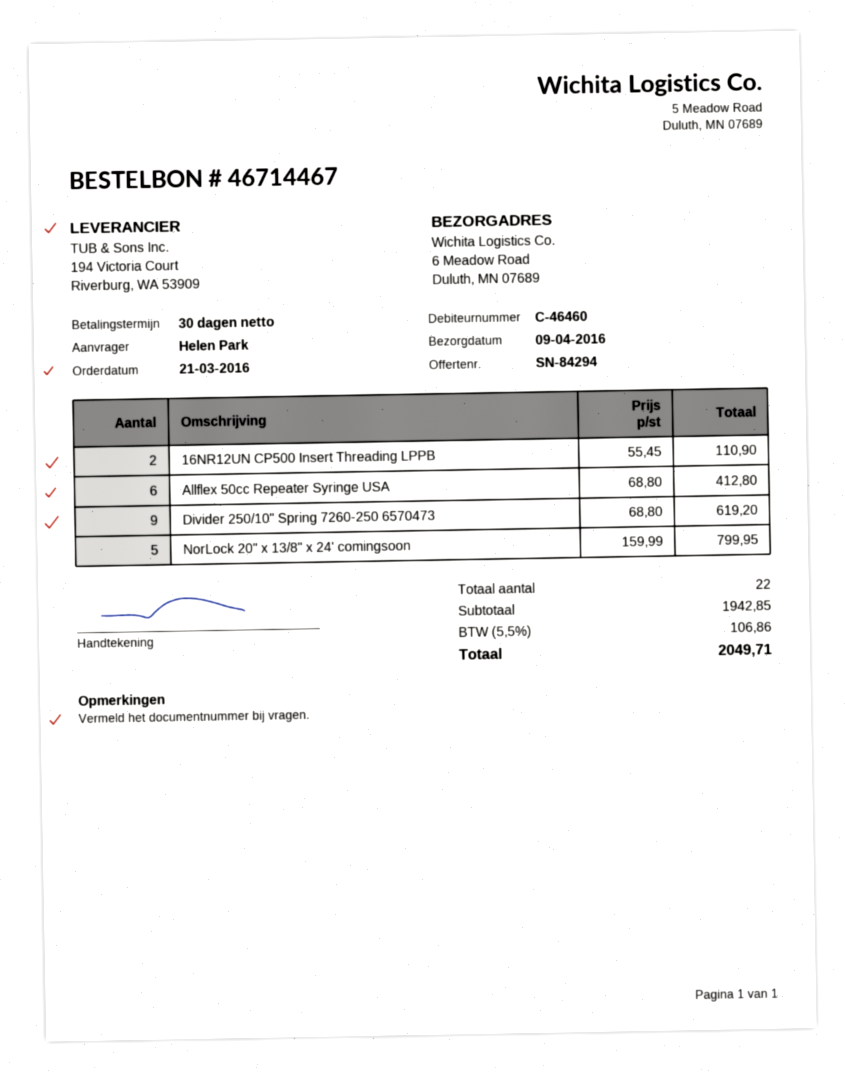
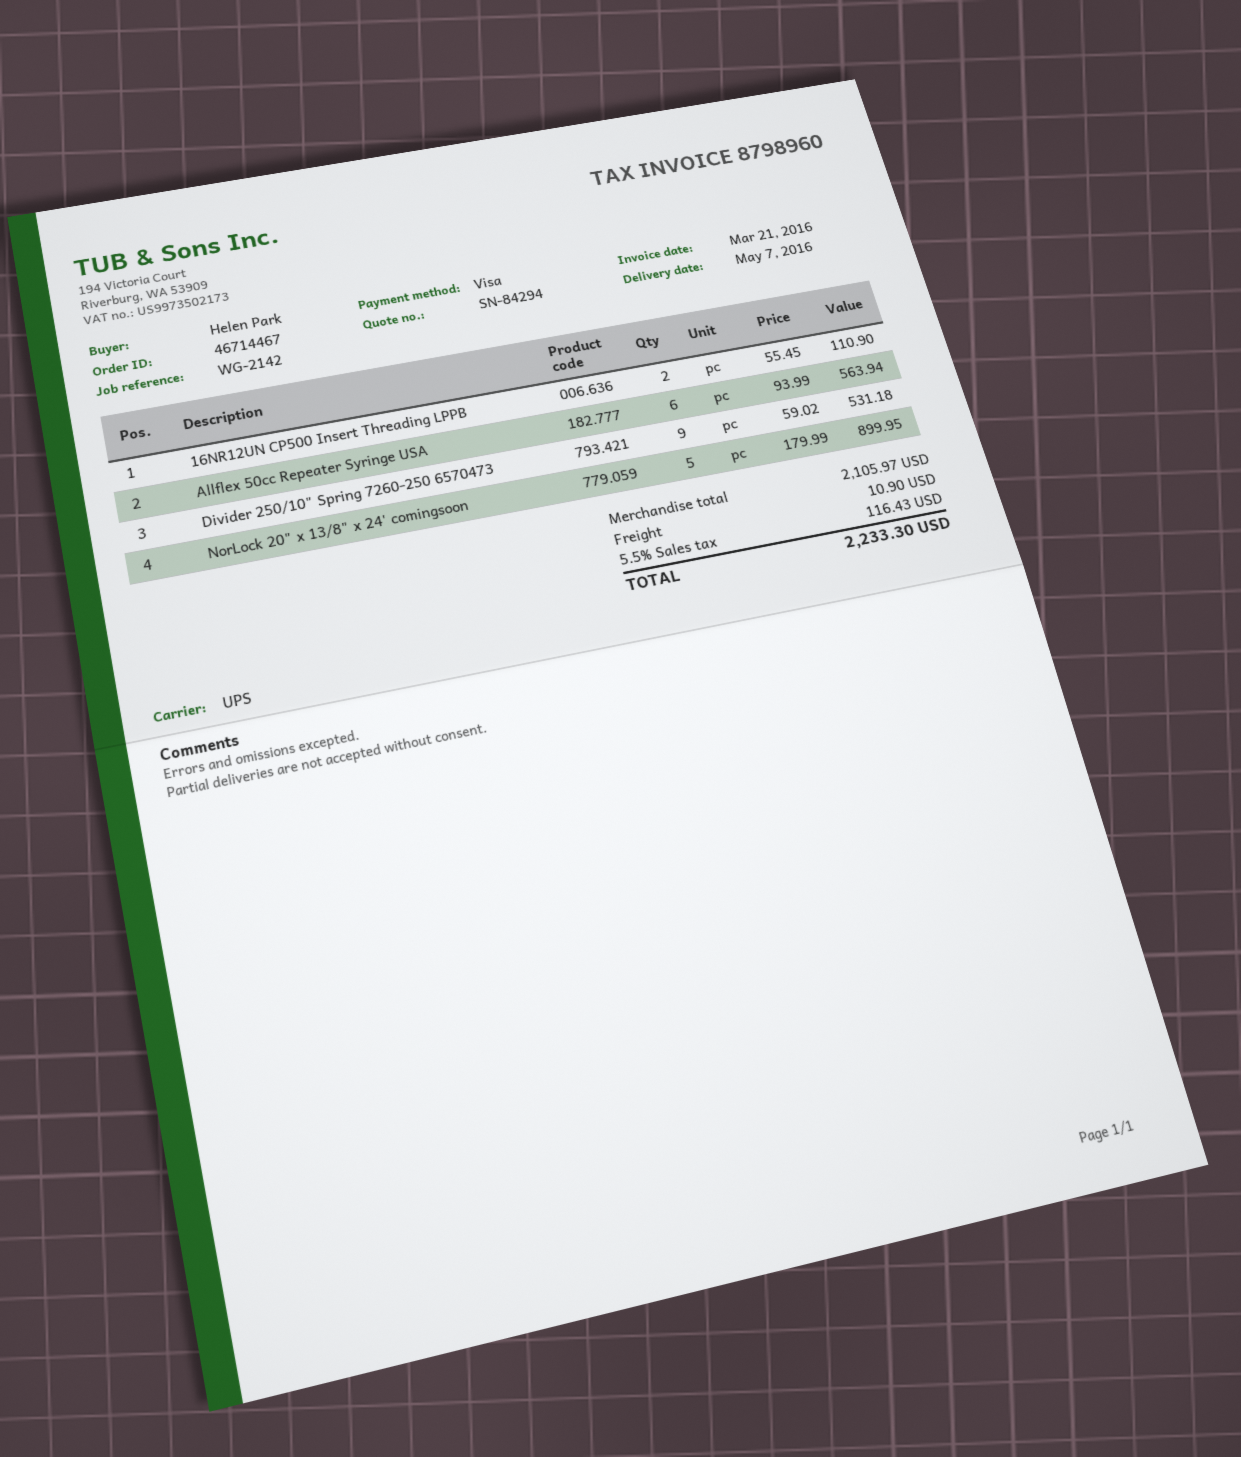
delivery date: 2016-04-09 -> 2016-05-07
Allflex 50cc Repeater Syringe USA: 6 x 68.80 = 412.80 -> 6 x 93.99 = 563.94
Divider 250/10" Spring 7260-250 6570473: 9 x 68.80 = 619.20 -> 9 x 59.02 = 531.18
NorLock 20" x 13/8" x 24' comingsoon: 5 x 159.99 = 799.95 -> 5 x 179.99 = 899.95
subtotal: 1942.85 -> 2105.97
shipping: none -> 10.90
tax: 5.5% = 106.86 -> 5.5% = 116.43
total: 2049.71 -> 2233.30

